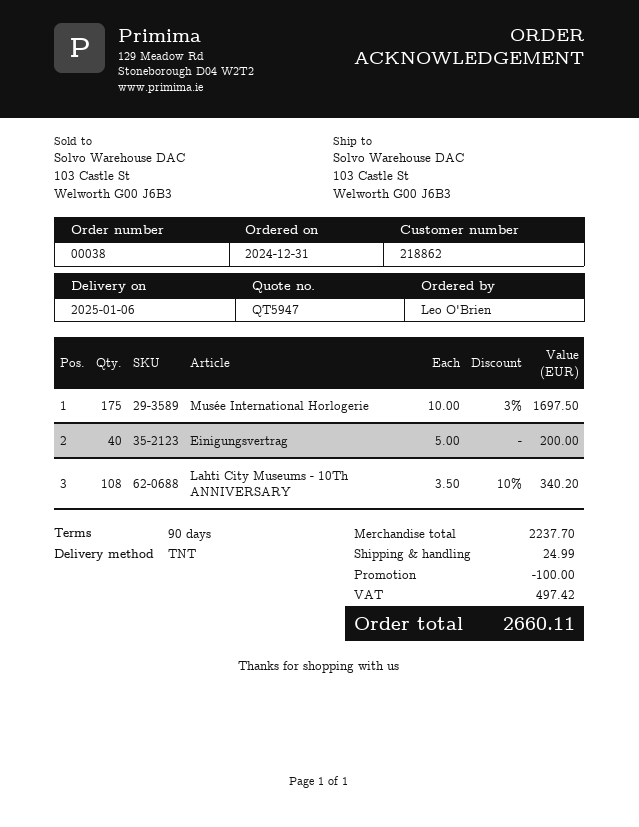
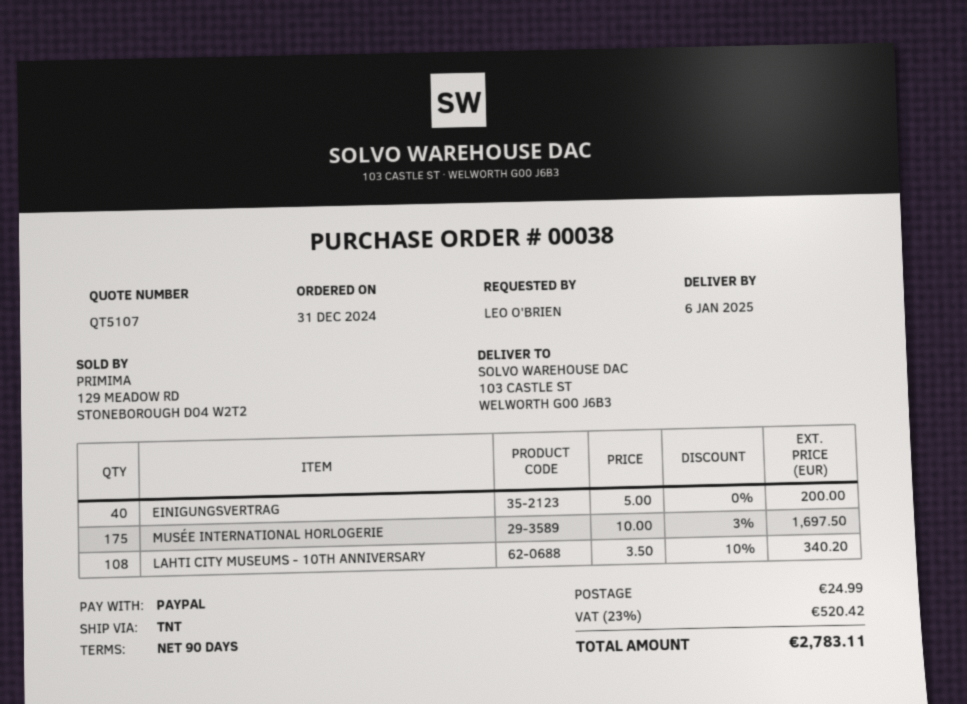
quote number: QT5947 -> QT5107
discount: 100.00 -> none
tax: 497.42 -> 520.42
total: 2660.11 -> 2783.11

